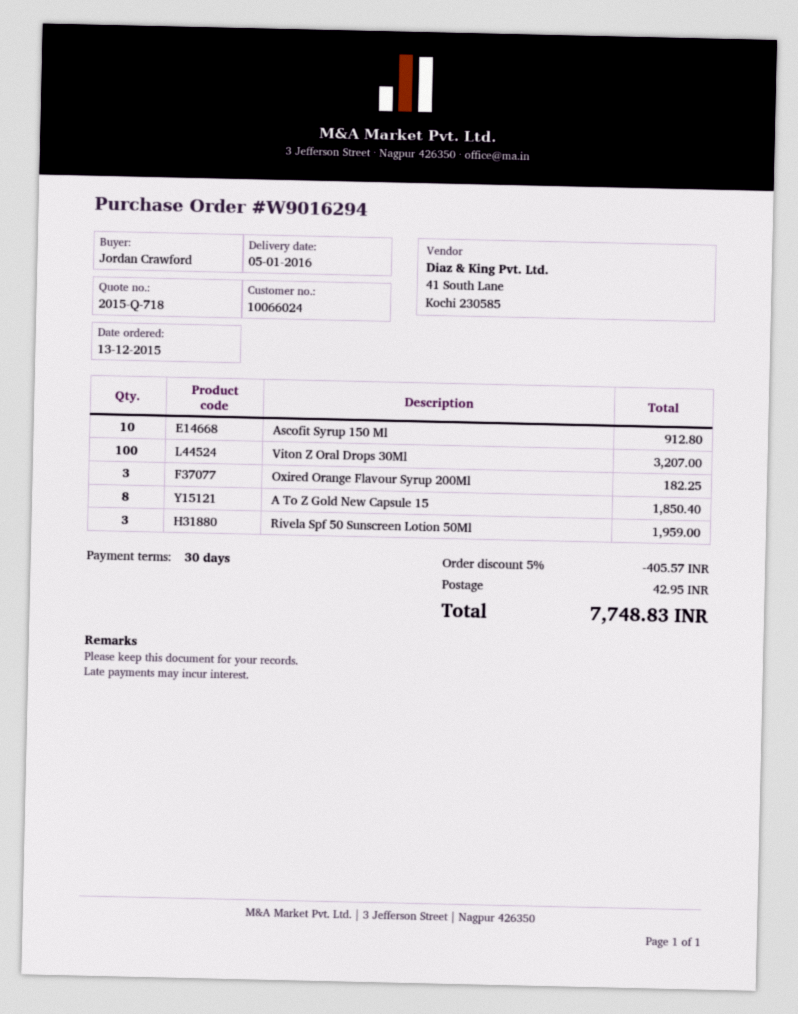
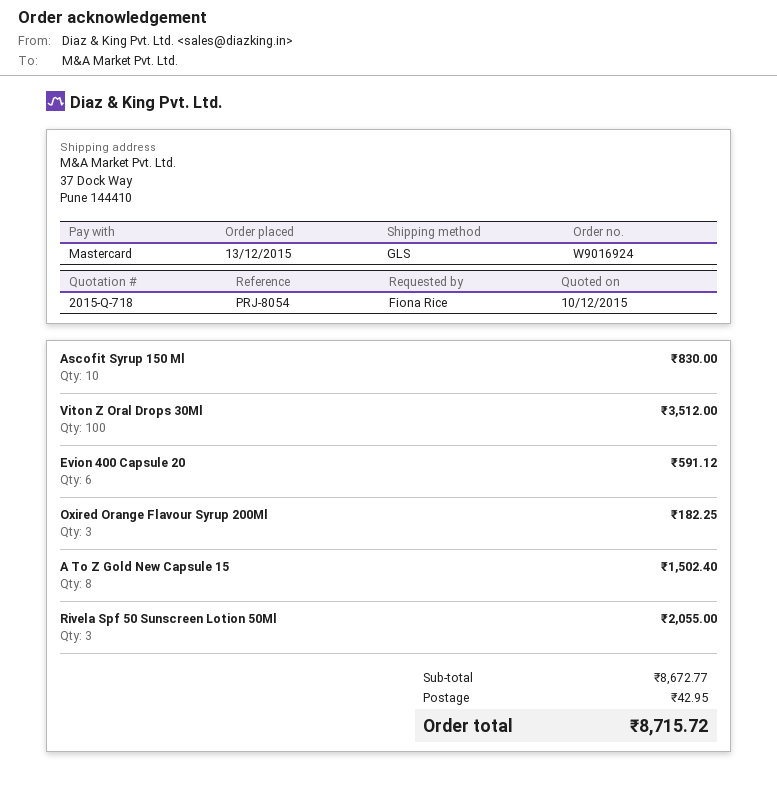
order number: W9016294 -> W9016924
ordered by: Jordan Crawford -> Fiona Rice
Ascofit Syrup 150 Ml: 10 for 912.80 -> 10 for 830.00
Viton Z Oral Drops 30Ml: 100 for 3207.00 -> 100 for 3512.00
A To Z Gold New Capsule 15: 8 for 1850.40 -> 8 for 1502.40
Rivela Spf 50 Sunscreen Lotion 50Ml: 3 for 1959.00 -> 3 for 2055.00
Evion 400 Capsule 20: none -> 6 for 591.12
discount: 5% = 405.57 -> none
total: 7748.83 -> 8715.72

